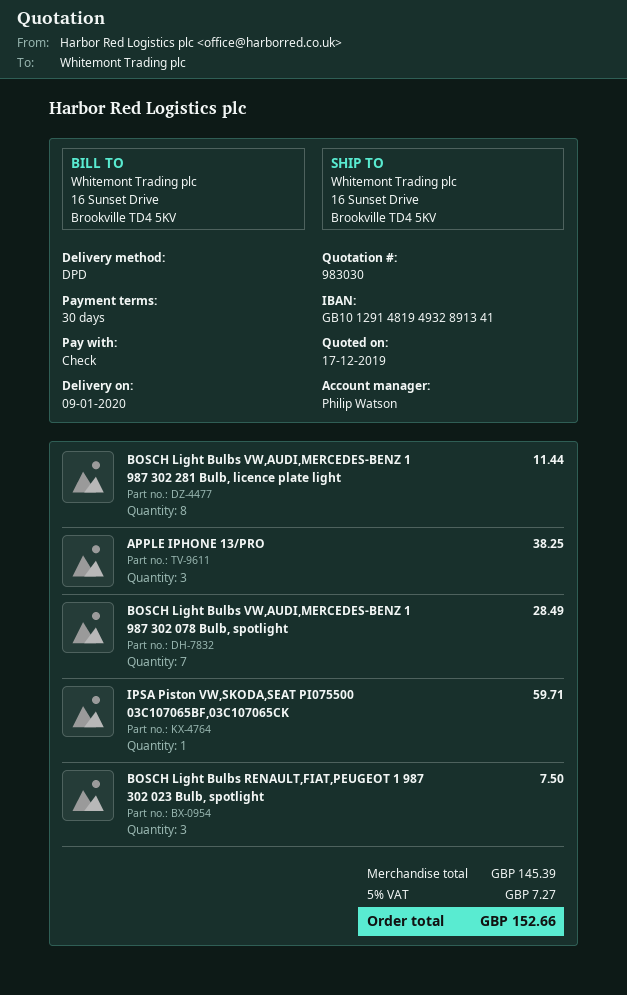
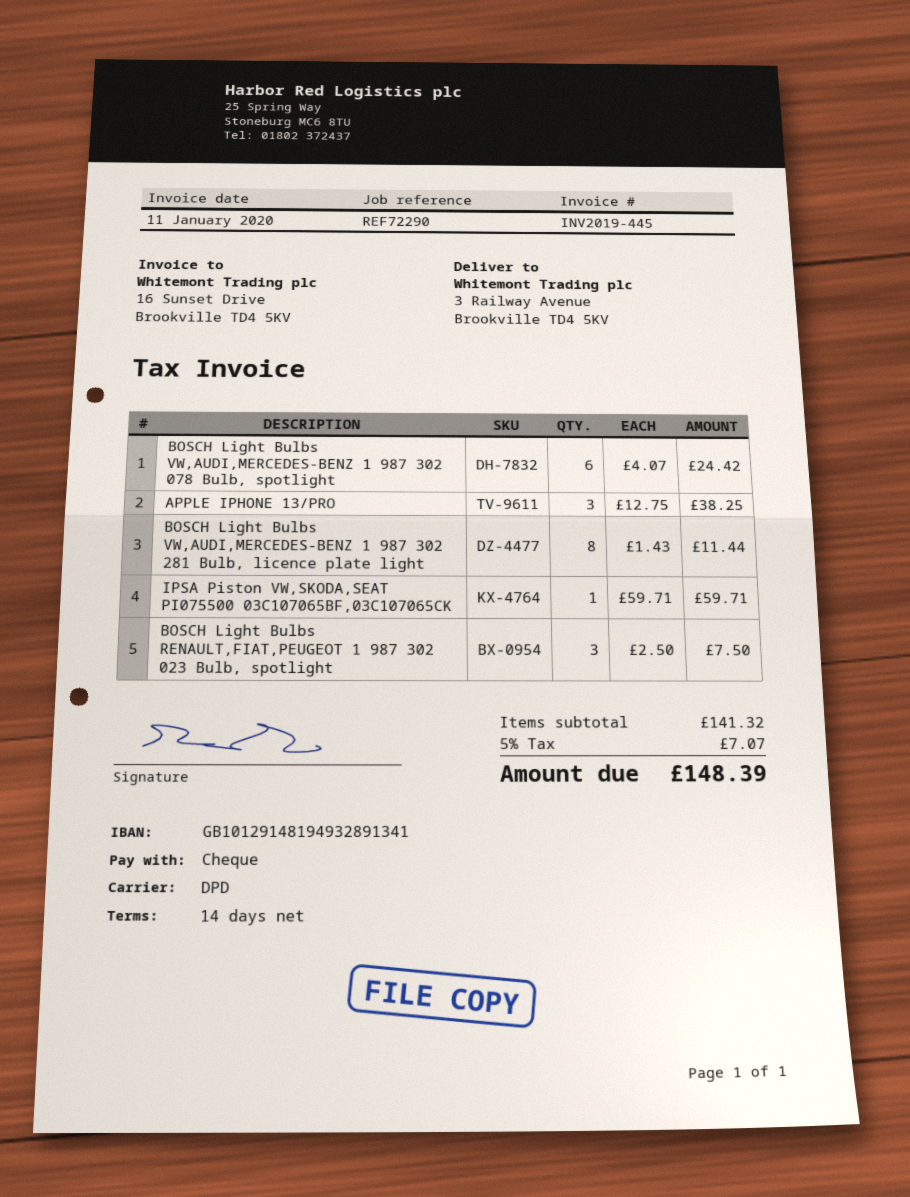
payment terms: 30 days -> 14 days
ship to: 16 Sunset Drive, Brookville TD4 5KV -> 3 Railway Avenue, Brookville TD4 5KV
BOSCH Light Bulbs VW,AUDI,MERCEDES-BENZ 1 987 302 078 Bulb, spotlight: 7 for 28.49 -> 6 for 24.42
subtotal: 145.39 -> 141.32
tax: 5% = 7.27 -> 5% = 7.07
total: 152.66 -> 148.39

